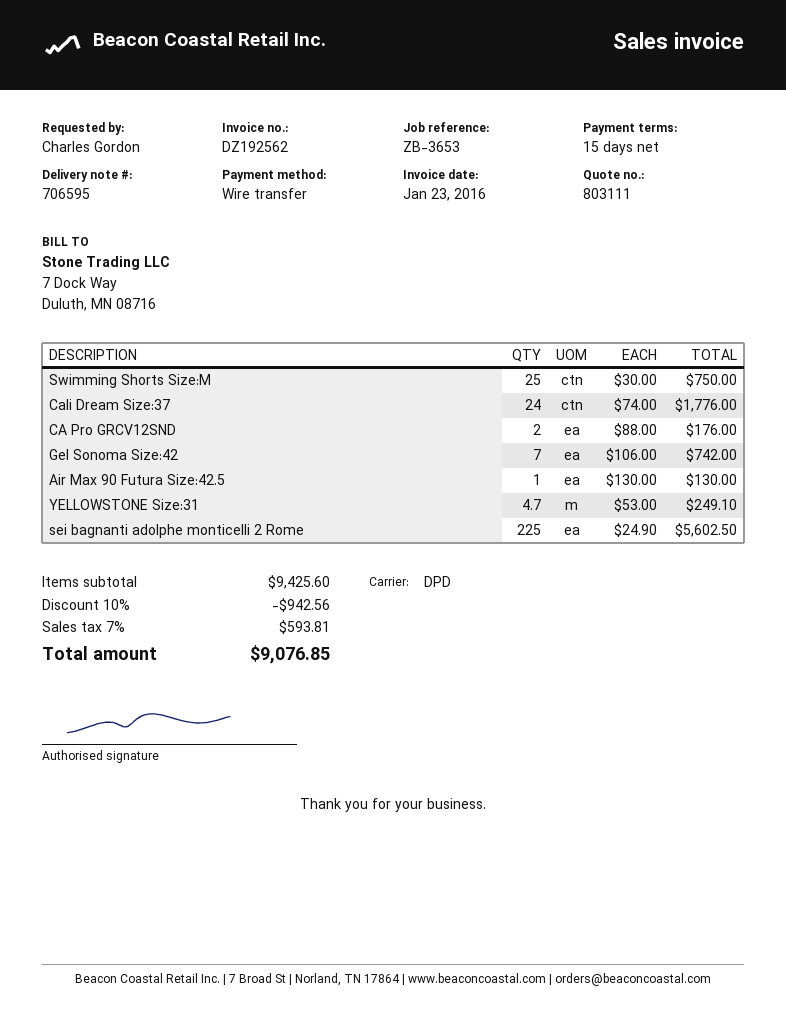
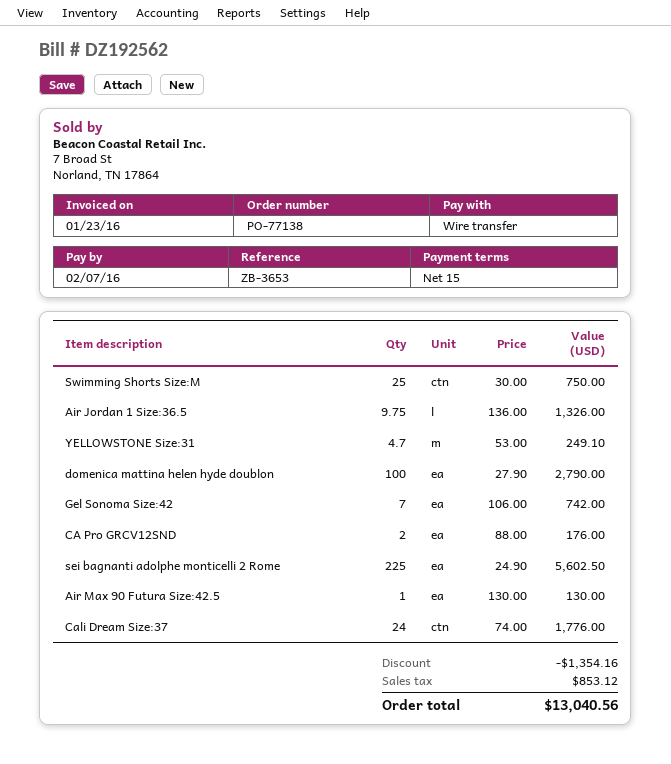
Air Jordan 1 Size:36.5: none -> 9.75 x 136.00 = 1326.00
domenica mattina helen hyde doublon: none -> 100 x 27.90 = 2790.00
discount: 942.56 -> 1354.16
tax: 593.81 -> 853.12
total: 9076.85 -> 13040.56

